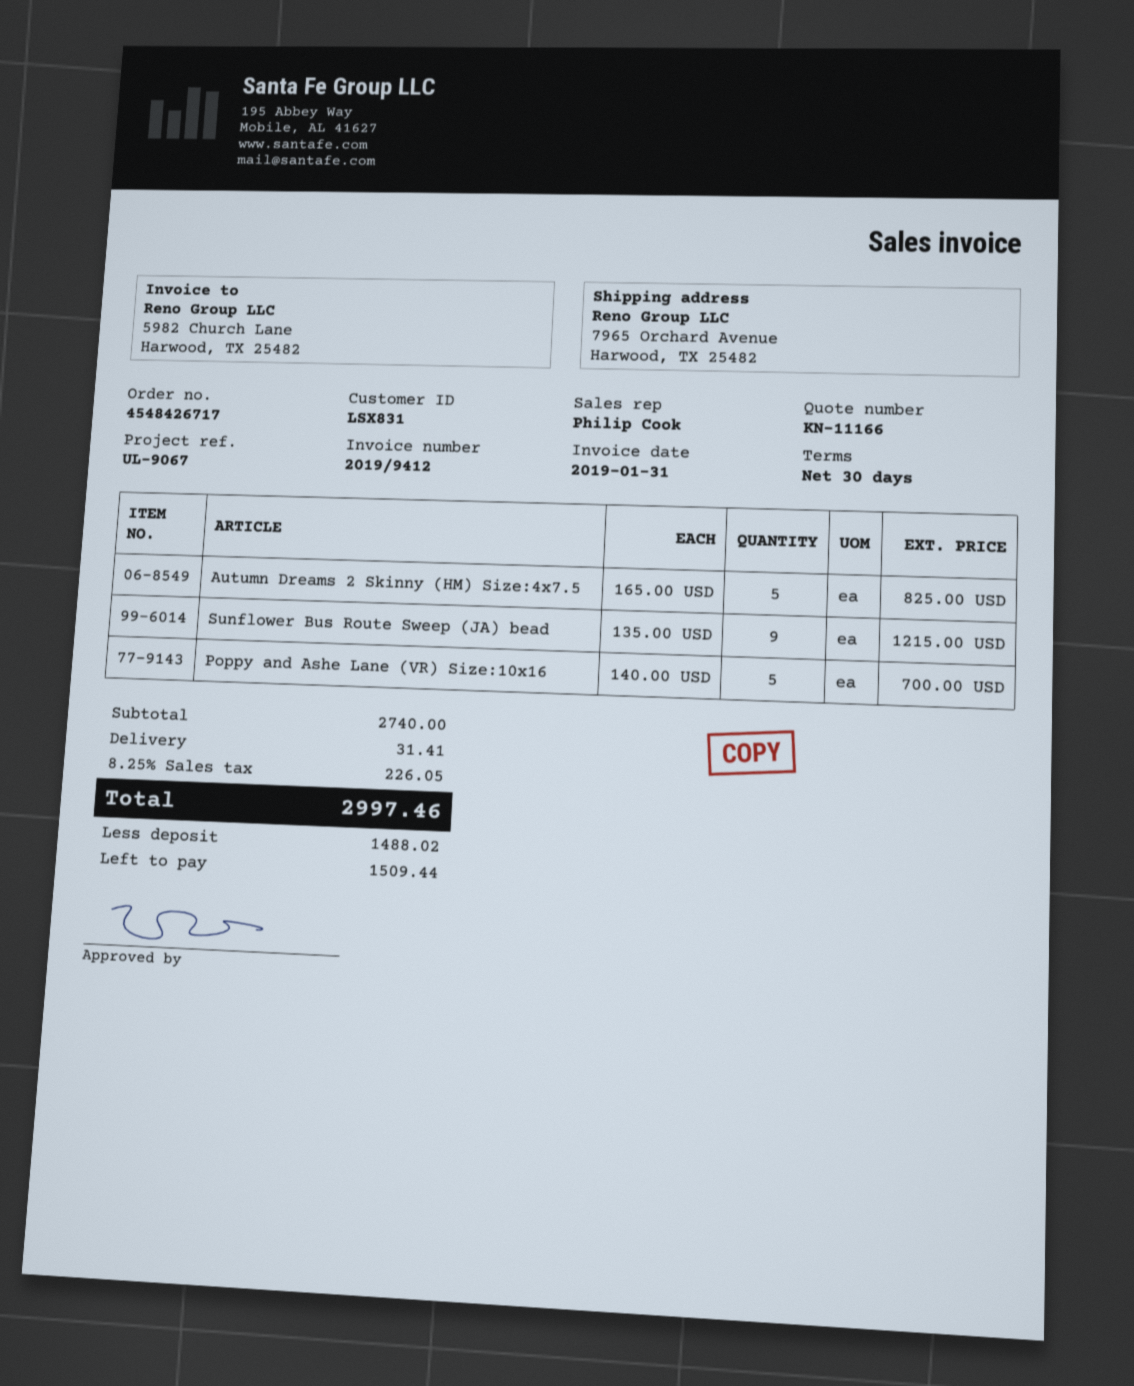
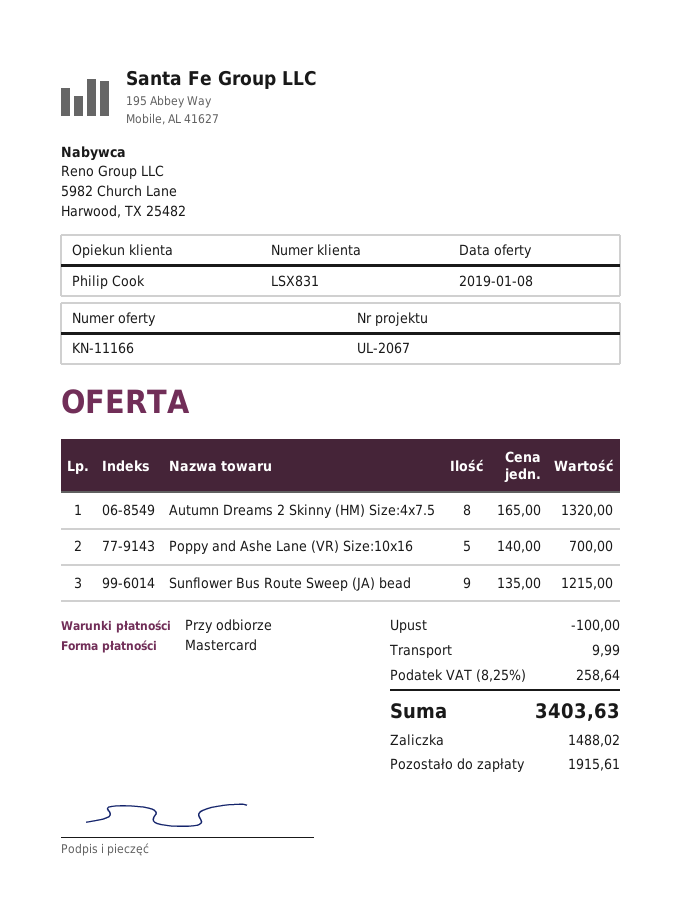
payment terms: 30 days -> on receipt
reference: UL-9067 -> UL-2067
Autumn Dreams 2 Skinny (HM) Size:4x7.5: 5 x 165.00 = 825.00 -> 8 x 165.00 = 1320.00
discount: none -> 100.00
shipping: 31.41 -> 9.99
tax: 8.25% = 226.05 -> 8.25% = 258.64
total: 2997.46 -> 3403.63
balance: 1509.44 -> 1915.61

